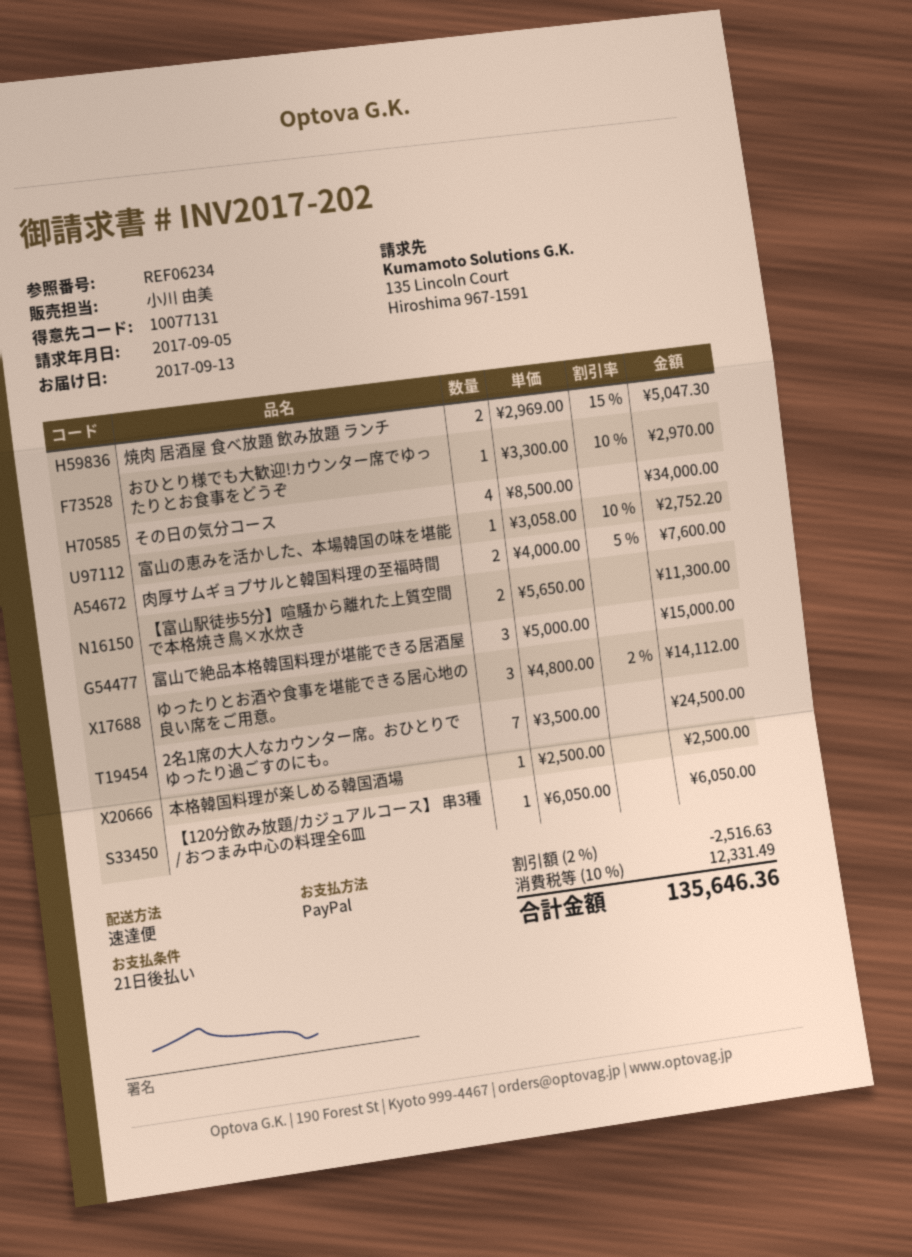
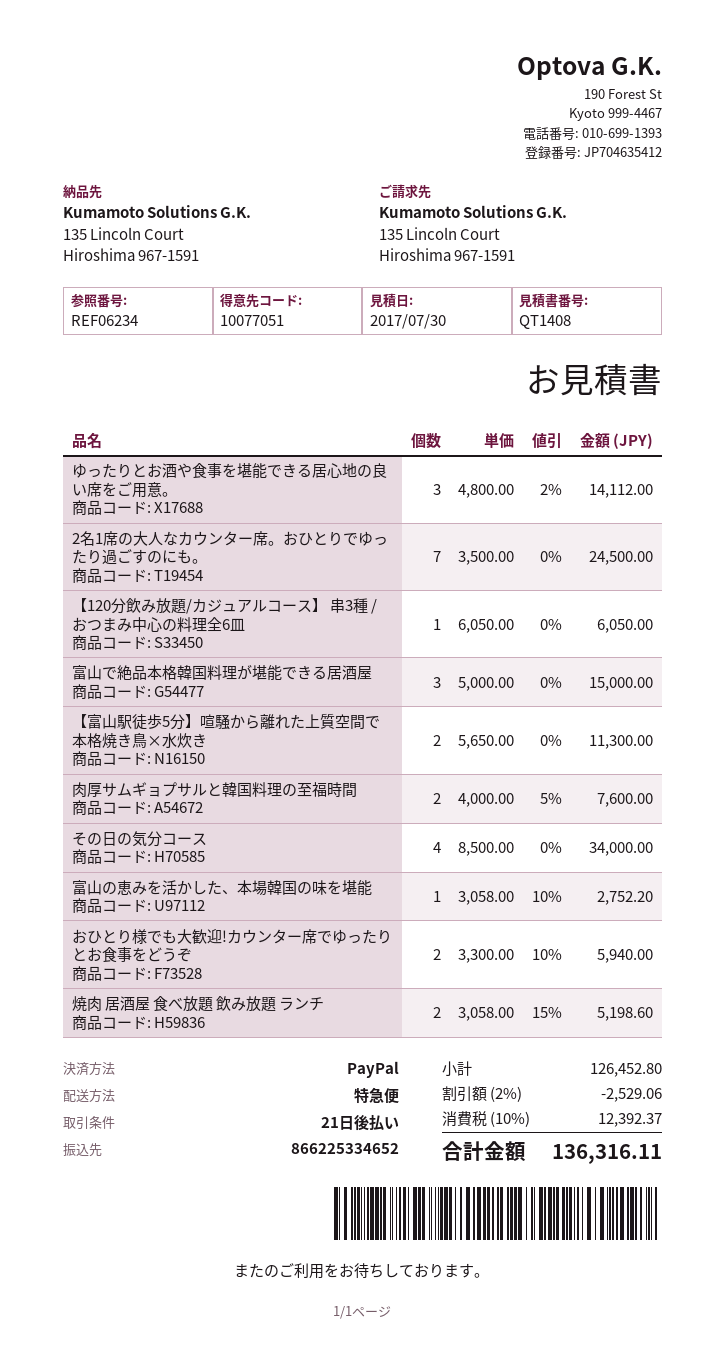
customer number: 10077131 -> 10077051
焼肉 居酒屋 食べ放題 飲み放題 ランチ: 2 x 2969.00 - 15% = 5047.30 -> 2 x 3058.00 - 15% = 5198.60
おひとり様でも大歓迎!カウンター席でゆったりとお食事をどうぞ: 1 x 3300.00 - 10% = 2970.00 -> 2 x 3300.00 - 10% = 5940.00
本格韓国料理が楽しめる韓国酒場: 1 x 2500.00 = 2500.00 -> none
discount: 2% = 2516.63 -> 2% = 2529.06
tax: 10% = 12331.49 -> 10% = 12392.37
total: 135646.36 -> 136316.11

